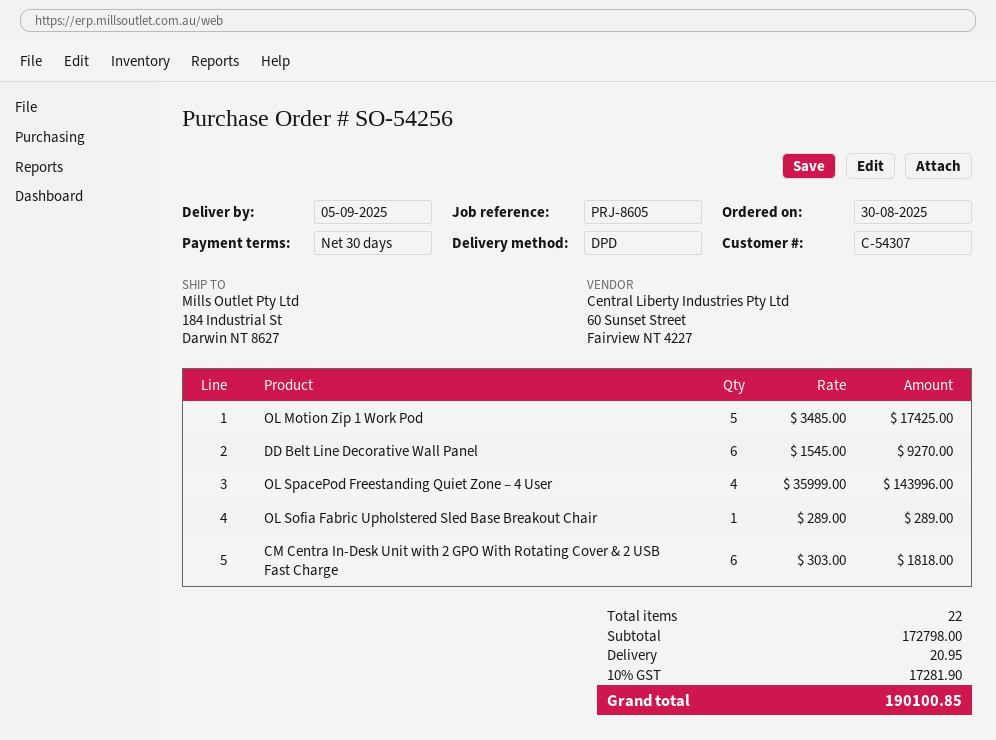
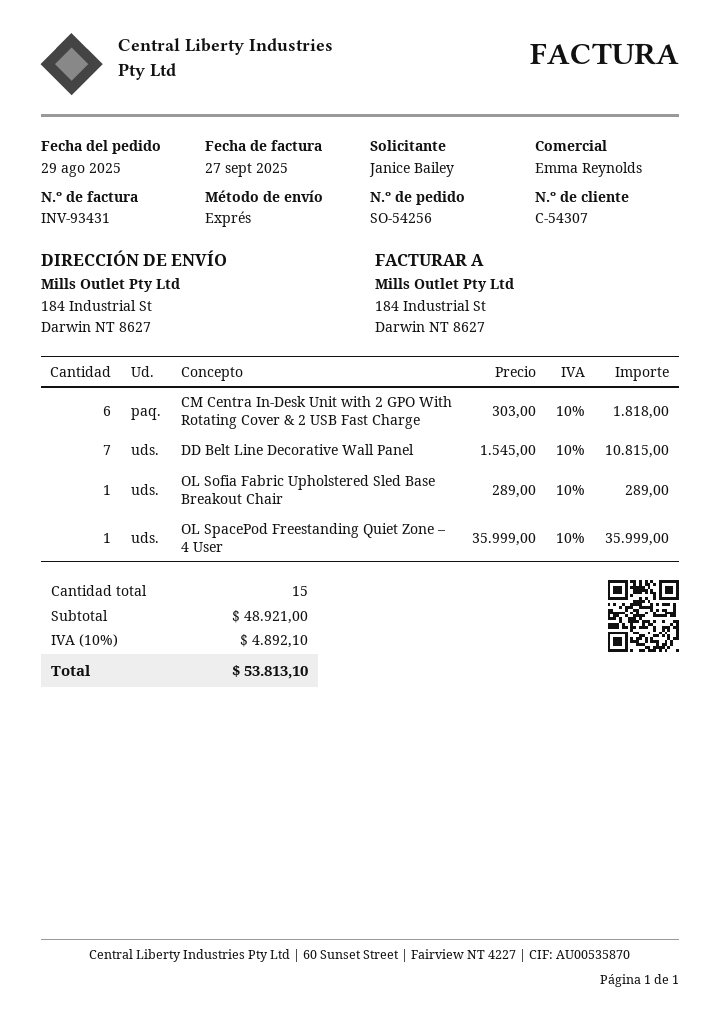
order date: 2025-08-30 -> 2025-08-29
shipping method: DPD -> express
OL Motion Zip 1 Work Pod: 5 x 3485.00 = 17425.00 -> none
DD Belt Line Decorative Wall Panel: 6 x 1545.00 = 9270.00 -> 7 x 1545.00 = 10815.00
OL SpacePod Freestanding Quiet Zone – 4 User: 4 x 35999.00 = 143996.00 -> 1 x 35999.00 = 35999.00
total quantity: 22 -> 15
subtotal: 172798.00 -> 48921.00
shipping: 20.95 -> none
tax: 10% = 17281.90 -> 10% = 4892.10
total: 190100.85 -> 53813.10

